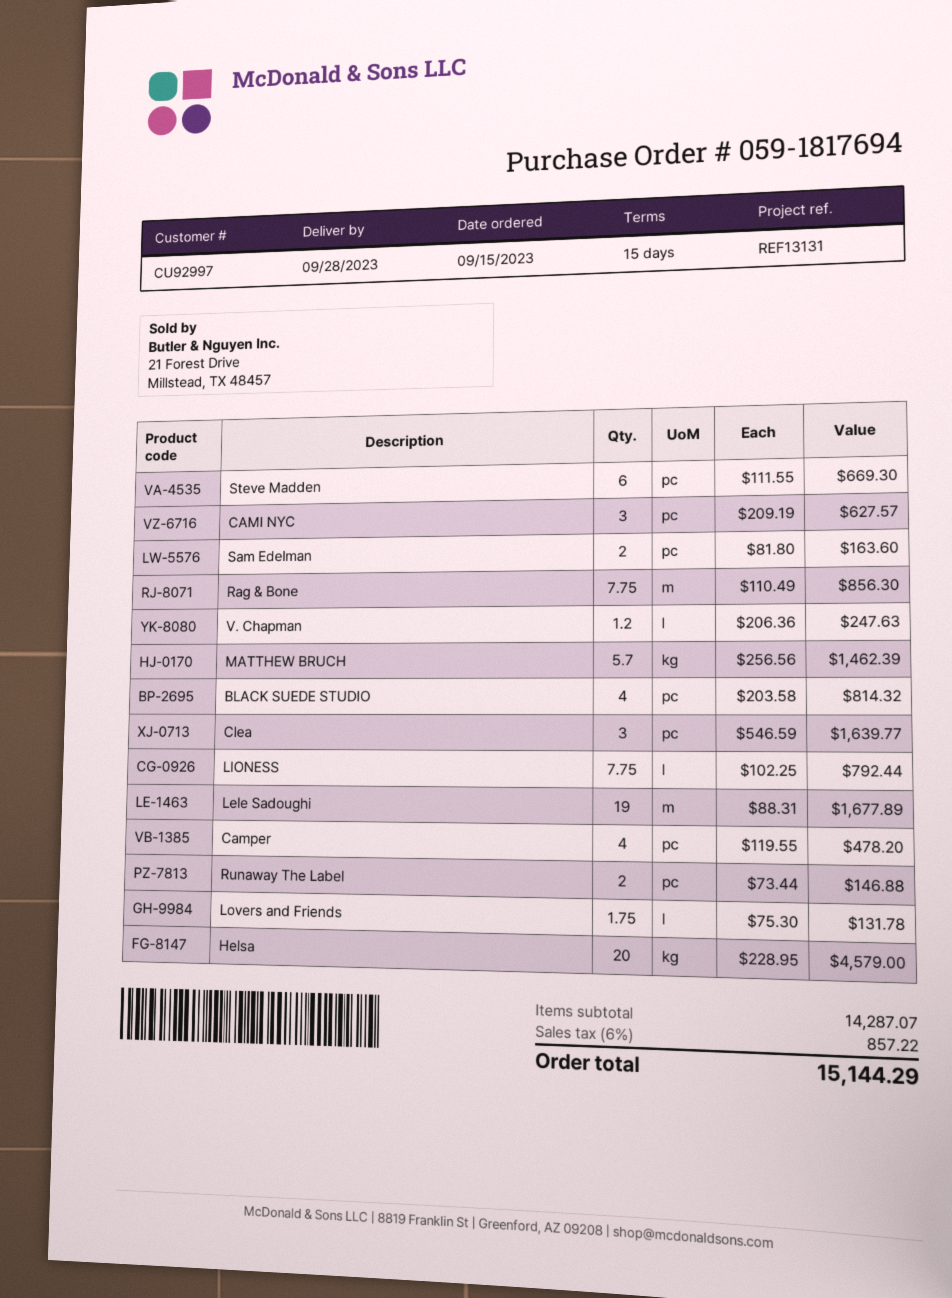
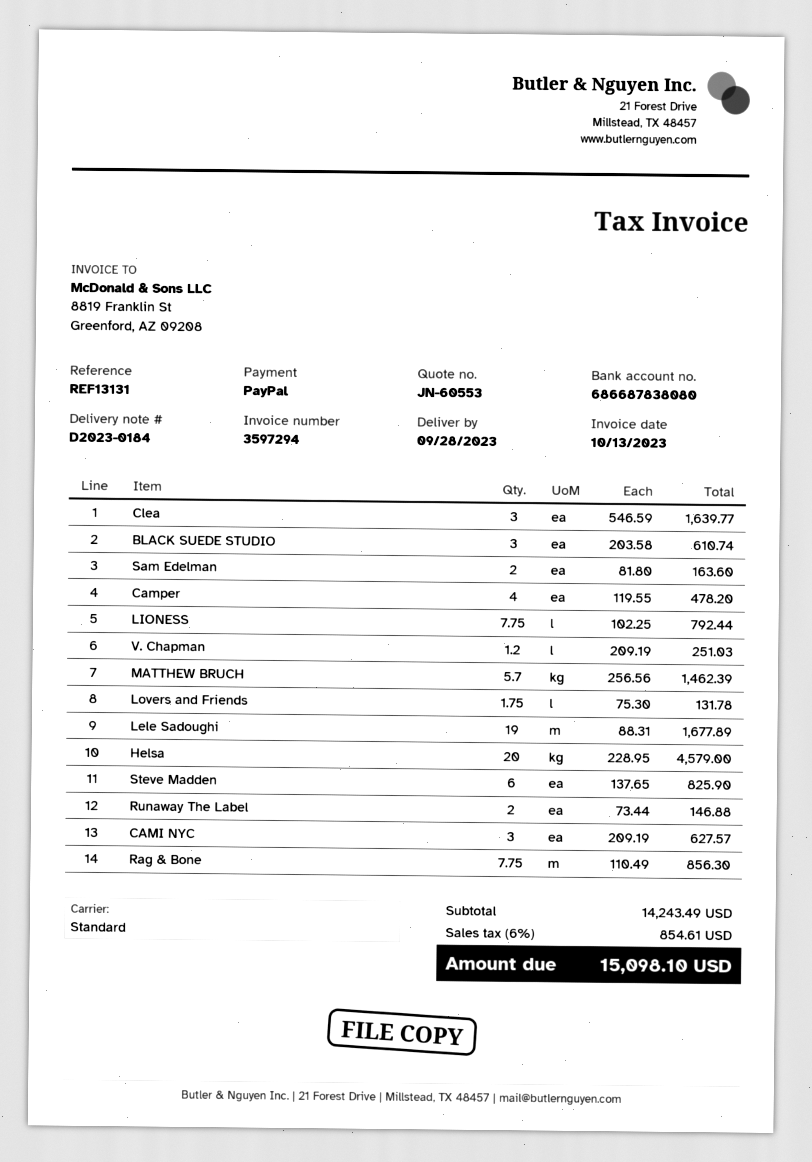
Steve Madden: 6 x 111.55 = 669.30 -> 6 x 137.65 = 825.90
V. Chapman: 1.2 x 206.36 = 247.63 -> 1.2 x 209.19 = 251.03
BLACK SUEDE STUDIO: 4 x 203.58 = 814.32 -> 3 x 203.58 = 610.74
subtotal: 14287.07 -> 14243.49
tax: 6% = 857.22 -> 6% = 854.61
total: 15144.29 -> 15098.10

